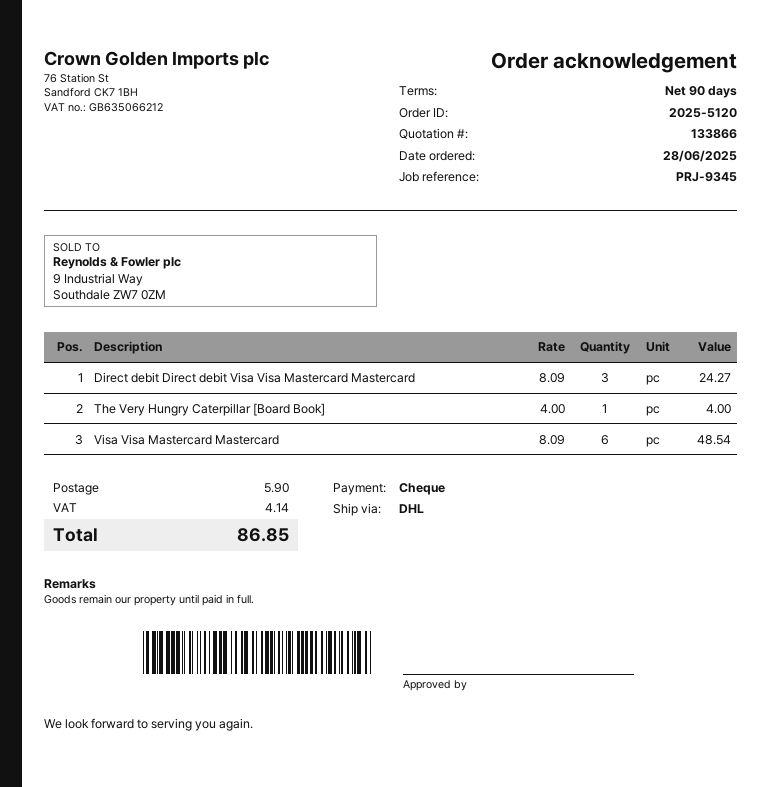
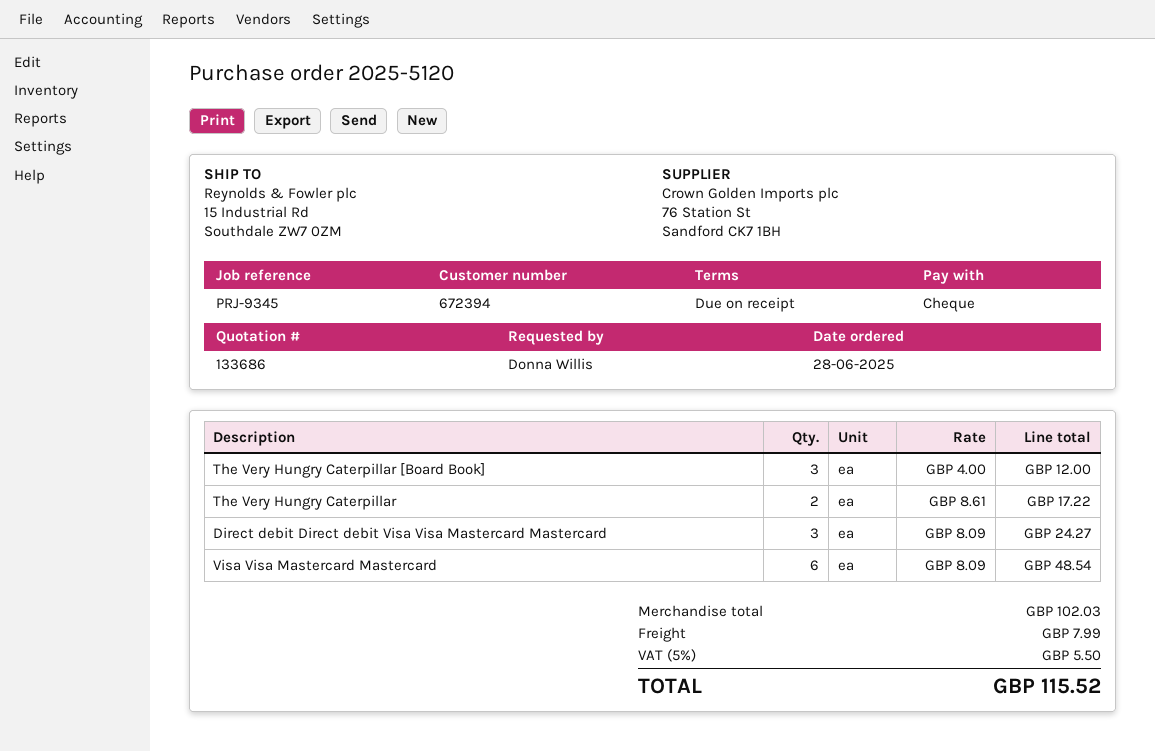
quote number: 133866 -> 133686
payment terms: 90 days -> on receipt
The Very Hungry Caterpillar [Board Book]: 1 x 4.00 = 4.00 -> 3 x 4.00 = 12.00
The Very Hungry Caterpillar: none -> 2 x 8.61 = 17.22
shipping: 5.90 -> 7.99
tax: 4.14 -> 5.50
total: 86.85 -> 115.52

